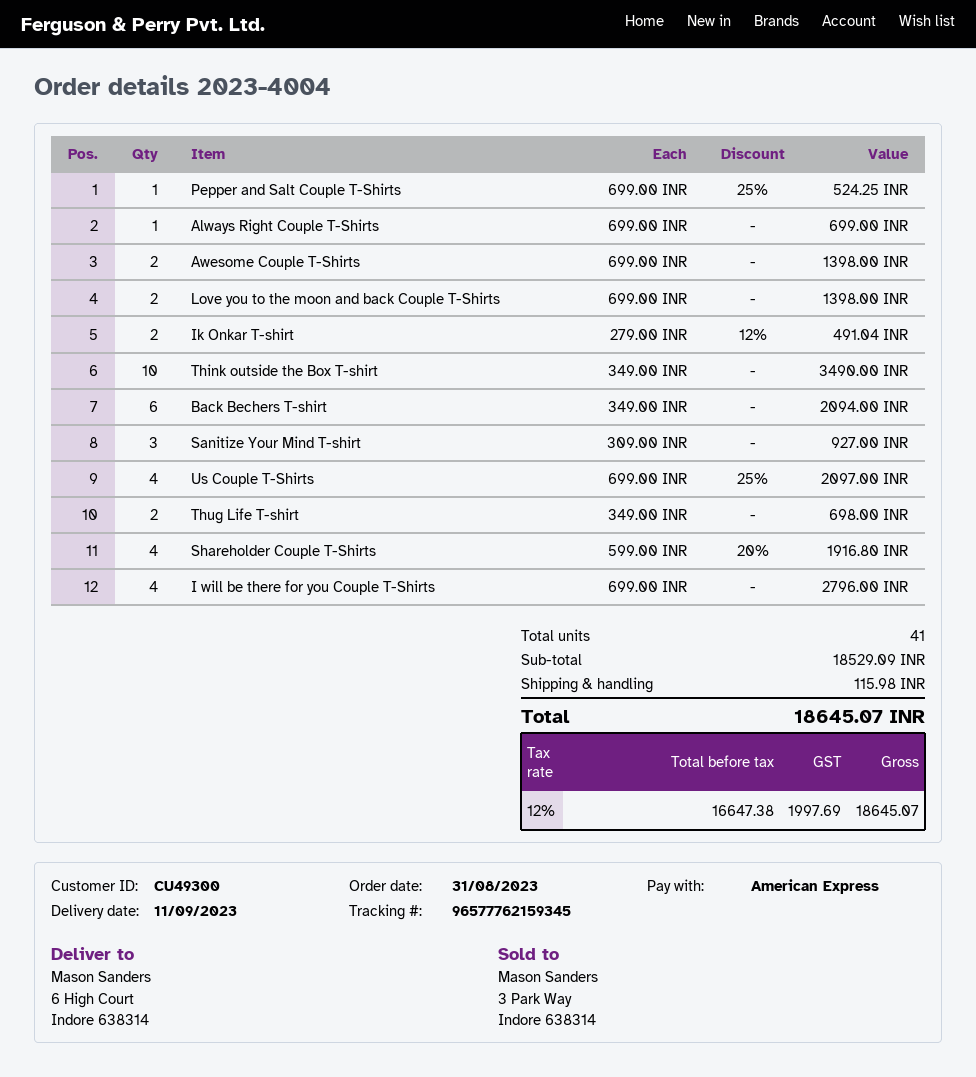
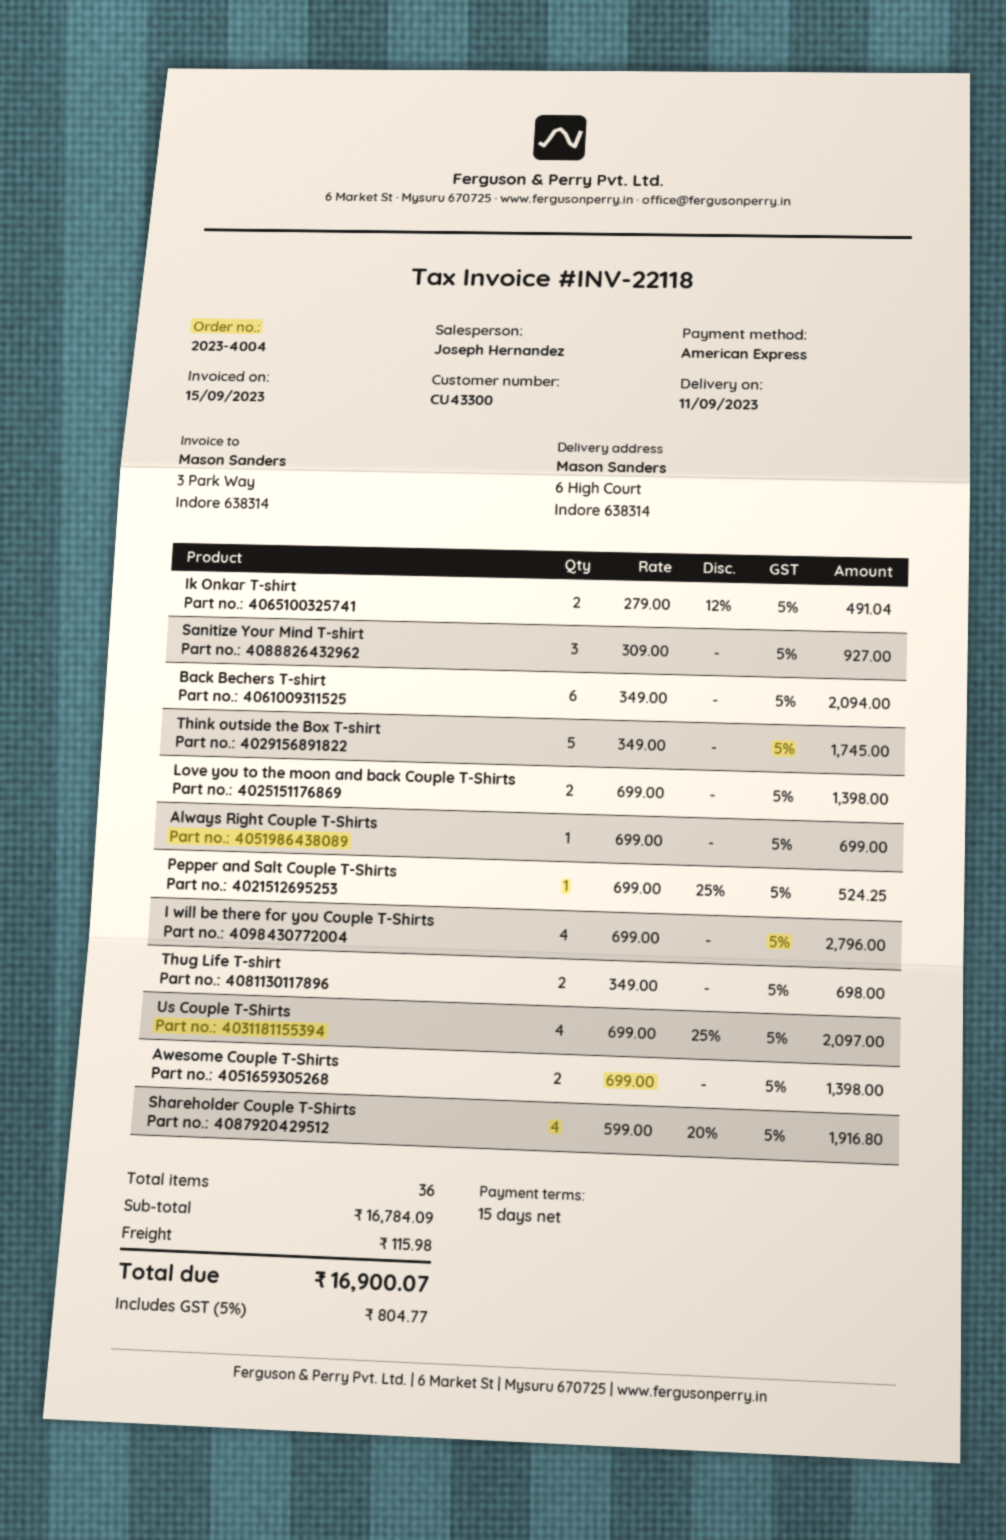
customer number: CU49300 -> CU43300
Think outside the Box T-shirt: 10 x 349.00 = 3490.00 -> 5 x 349.00 = 1745.00
total quantity: 41 -> 36
subtotal: 18529.09 -> 16784.09
tax: 12% = 1997.69 -> 5% = 804.77
total: 18645.07 -> 16900.07

